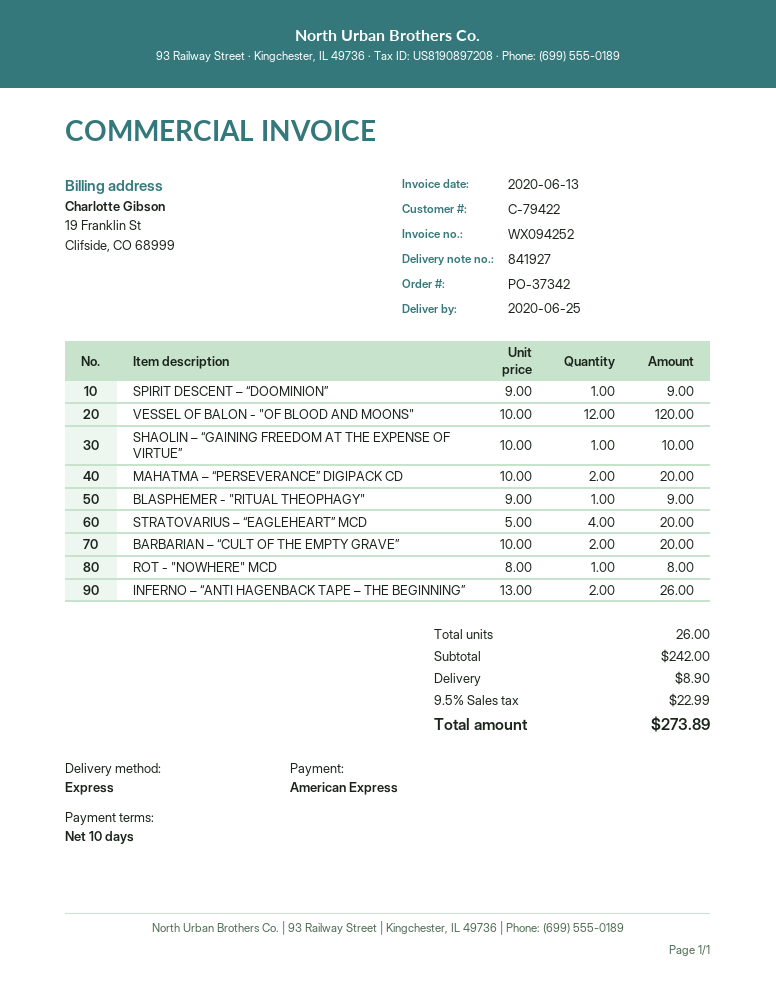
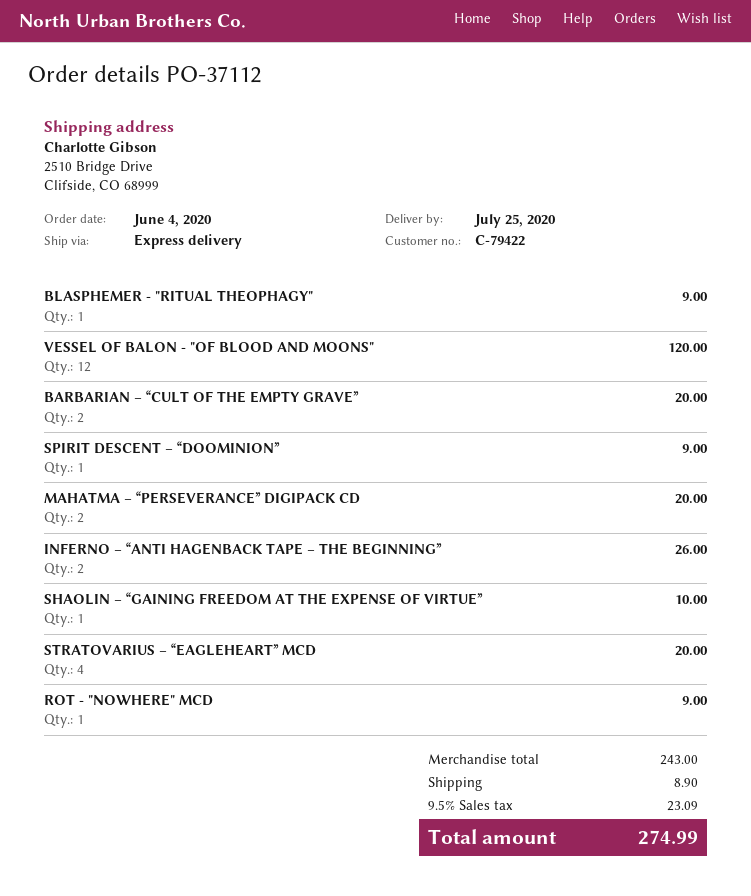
order number: PO-37342 -> PO-37112
delivery date: 2020-06-25 -> 2020-07-25
ROT - "NOWHERE" MCD: 1 for 8.00 -> 1 for 9.00
subtotal: 242.00 -> 243.00
tax: 9.5% = 22.99 -> 9.5% = 23.09
total: 273.89 -> 274.99

